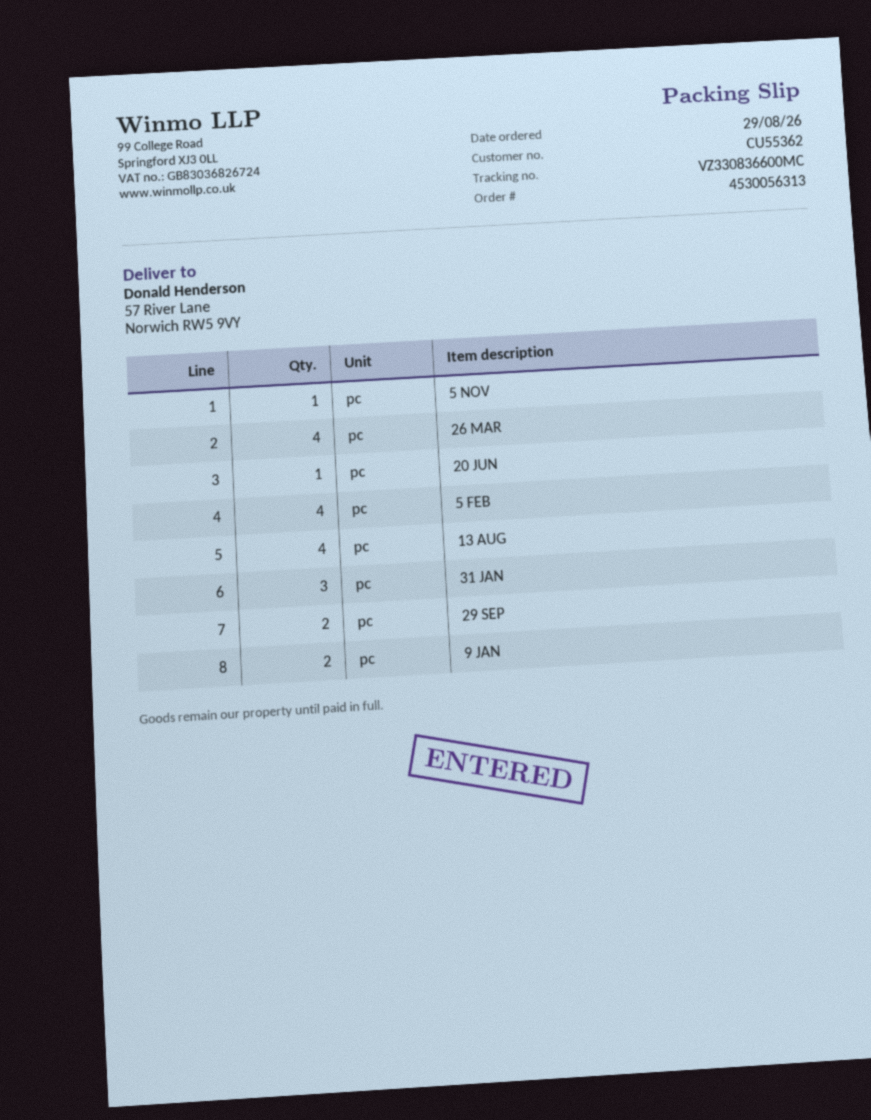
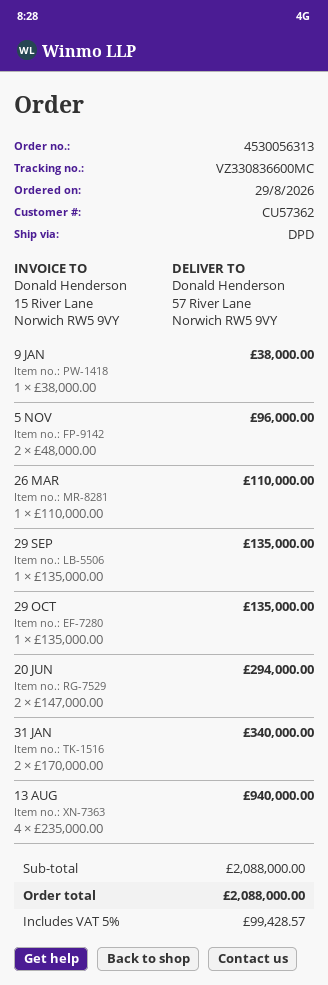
customer number: CU55362 -> CU57362
5 NOV: 1 -> 2
26 MAR: 4 -> 1
20 JUN: 1 -> 2
5 FEB: 4 -> none
31 JAN: 3 -> 2
29 SEP: 2 -> 1
9 JAN: 2 -> 1
29 OCT: none -> 1

